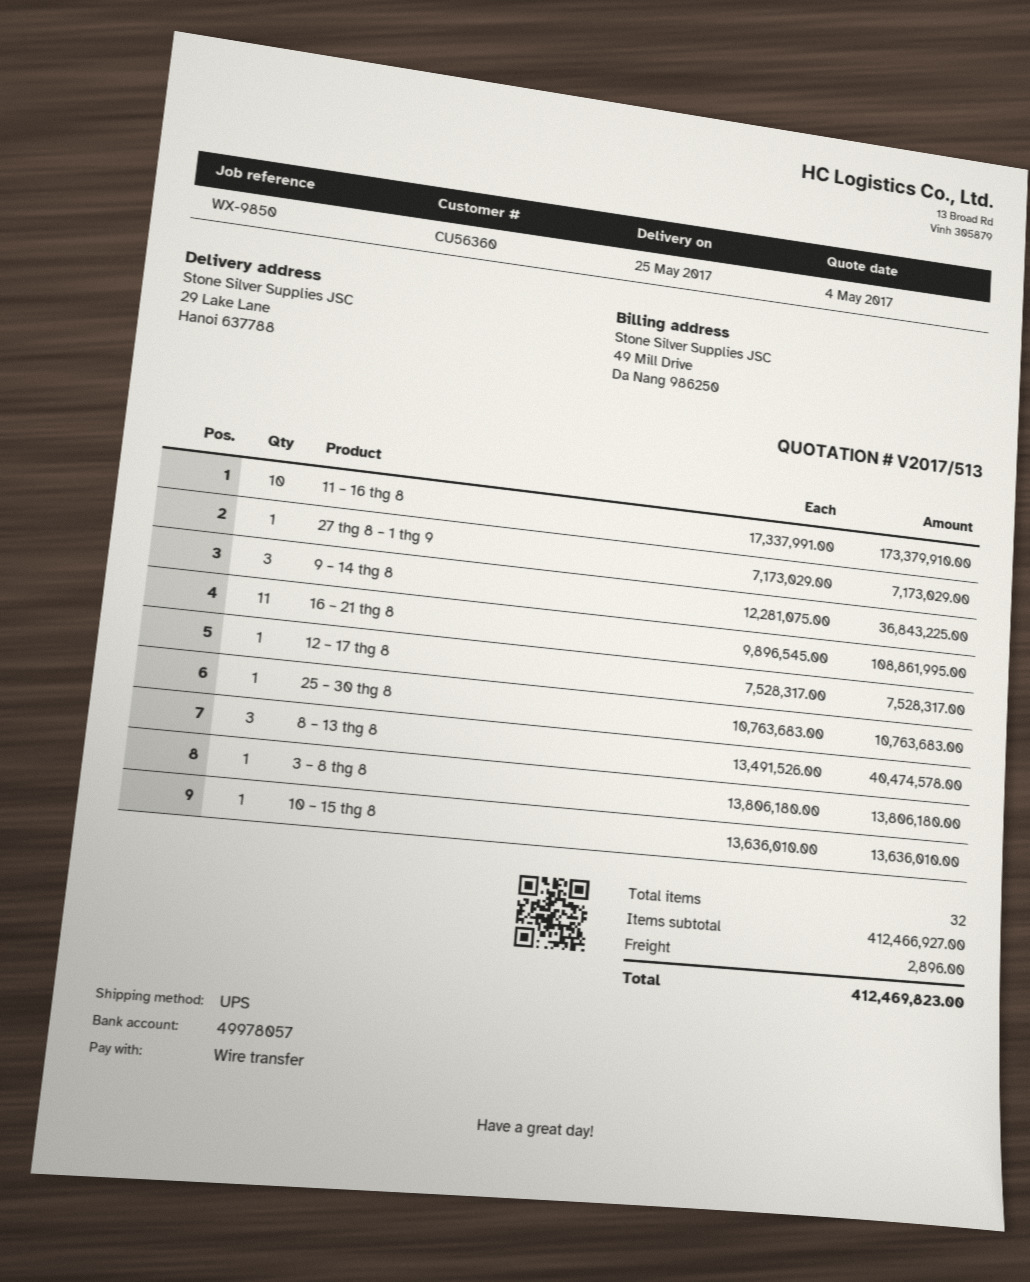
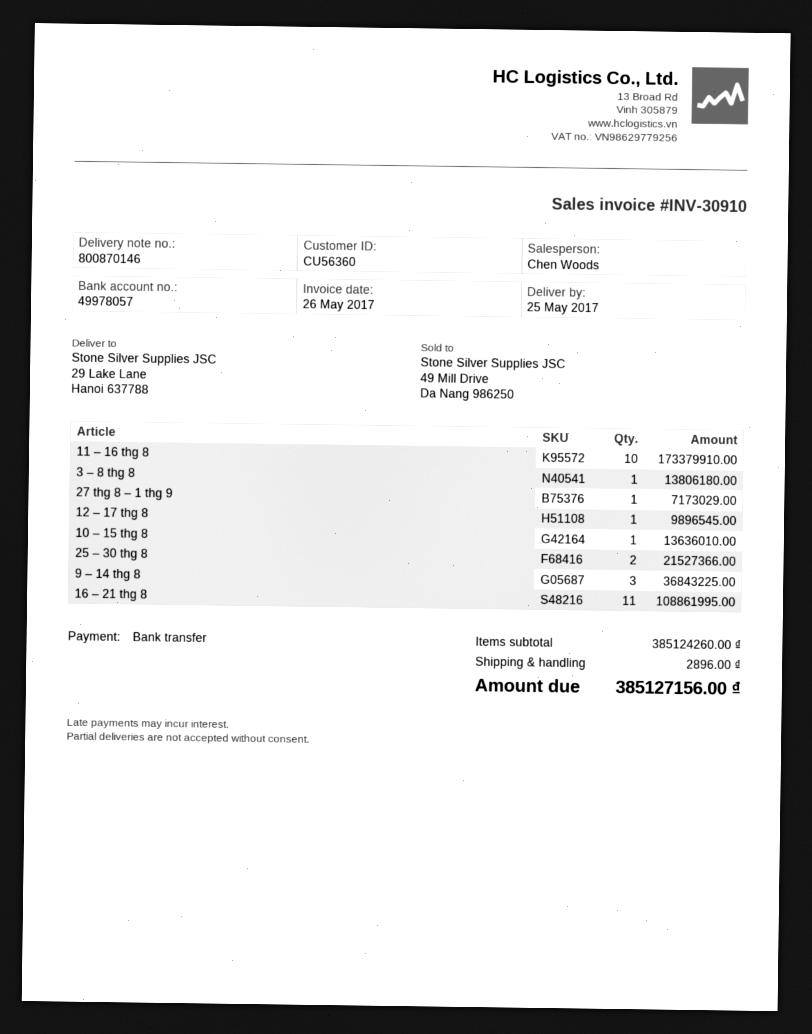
12 – 17 thg 8: 1 for 7528317.00 -> 1 for 9896545.00
25 – 30 thg 8: 1 for 10763683.00 -> 2 for 21527366.00
8 – 13 thg 8: 3 for 40474578.00 -> none
subtotal: 412466927.00 -> 385124260.00
total: 412469823.00 -> 385127156.00

